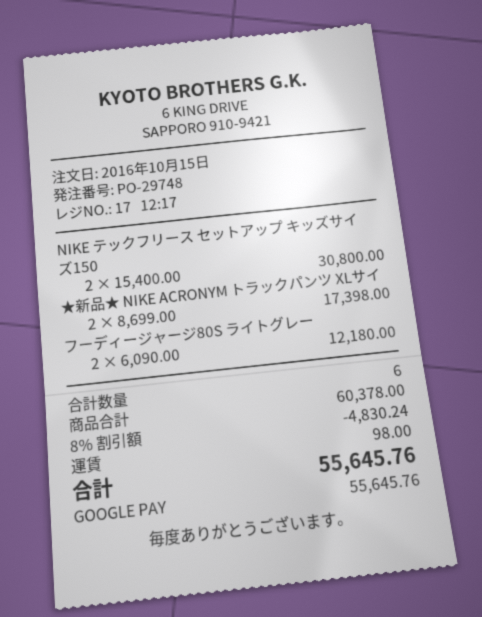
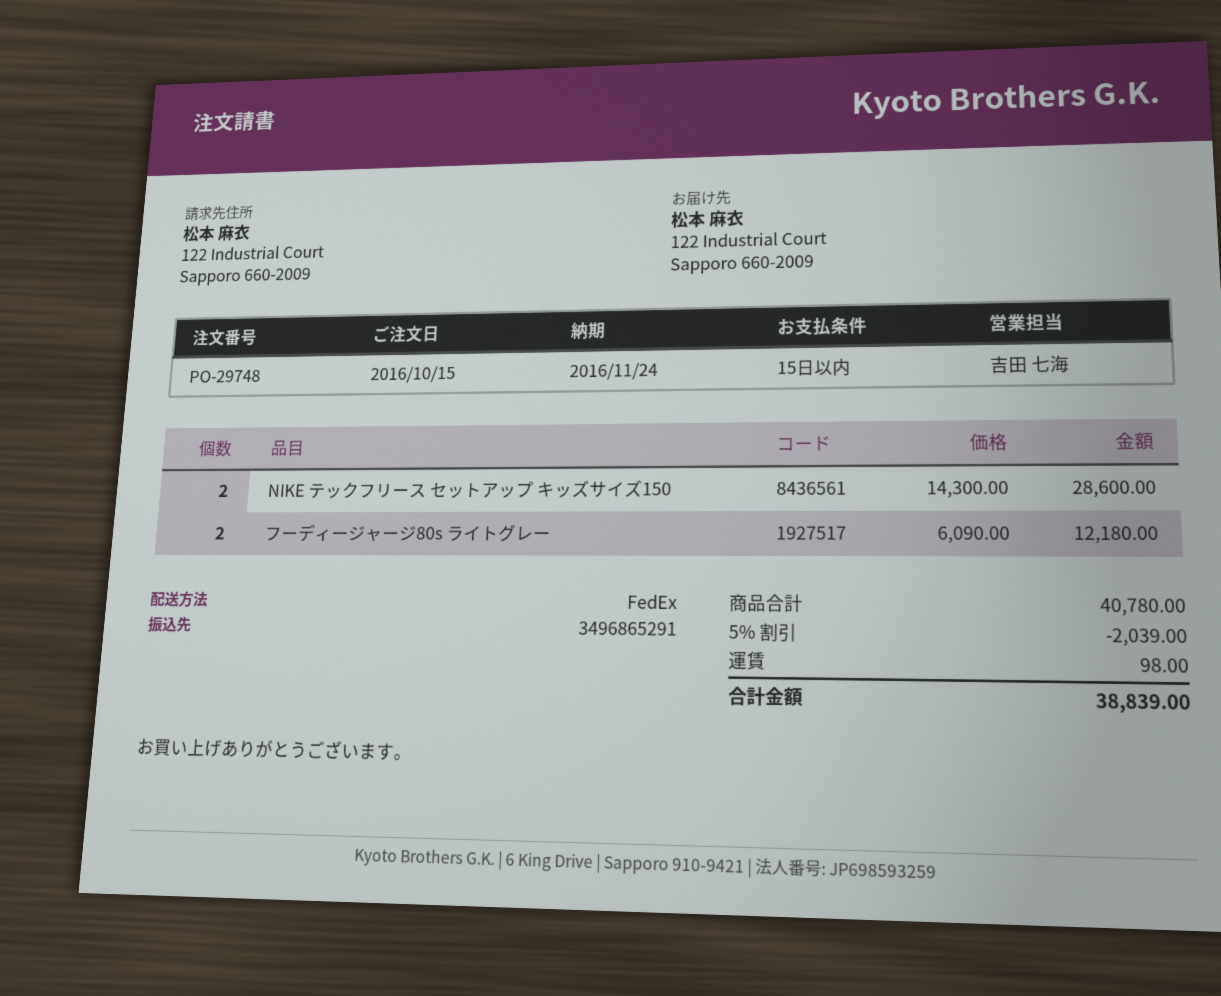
NIKE テックフリース セットアップ キッズサイズ150: 2 x 15400.00 = 30800.00 -> 2 x 14300.00 = 28600.00
★新品★ NIKE ACRONYM トラックパンツ XLサイ: 2 x 8699.00 = 17398.00 -> none
subtotal: 60378.00 -> 40780.00
discount: 8% = 4830.24 -> 5% = 2039.00
total: 55645.76 -> 38839.00

